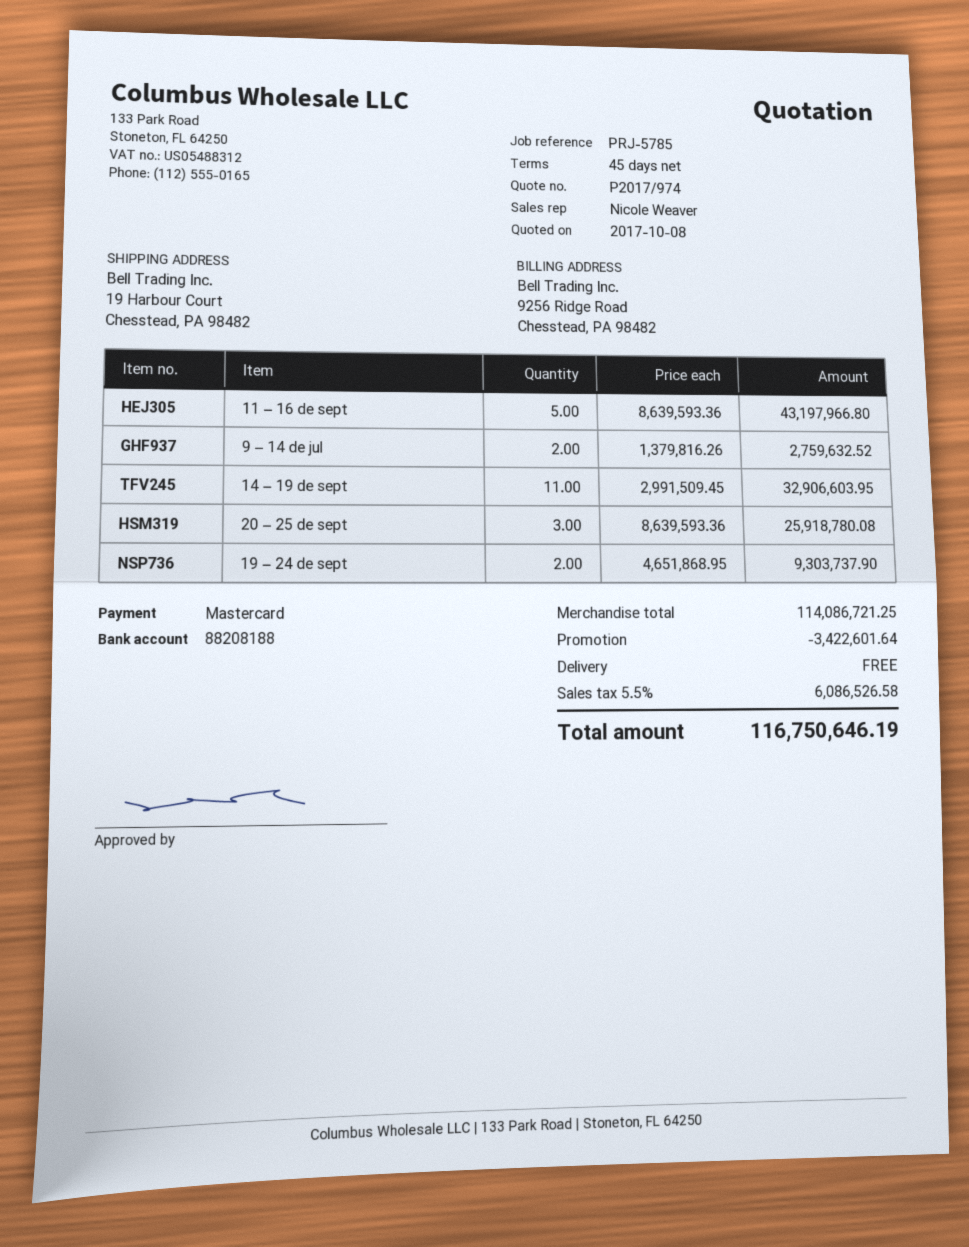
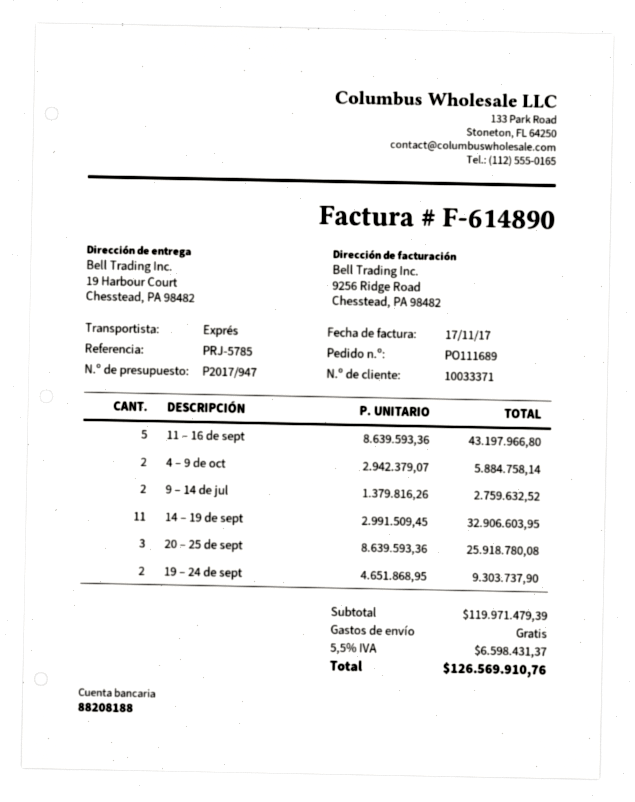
quote number: P2017/974 -> P2017/947
4 – 9 de oct: none -> 2 x 2942379.07 = 5884758.14
subtotal: 114086721.25 -> 119971479.39
discount: 3422601.64 -> none
tax: 5.5% = 6086526.58 -> 5.5% = 6598431.37
total: 116750646.19 -> 126569910.76

